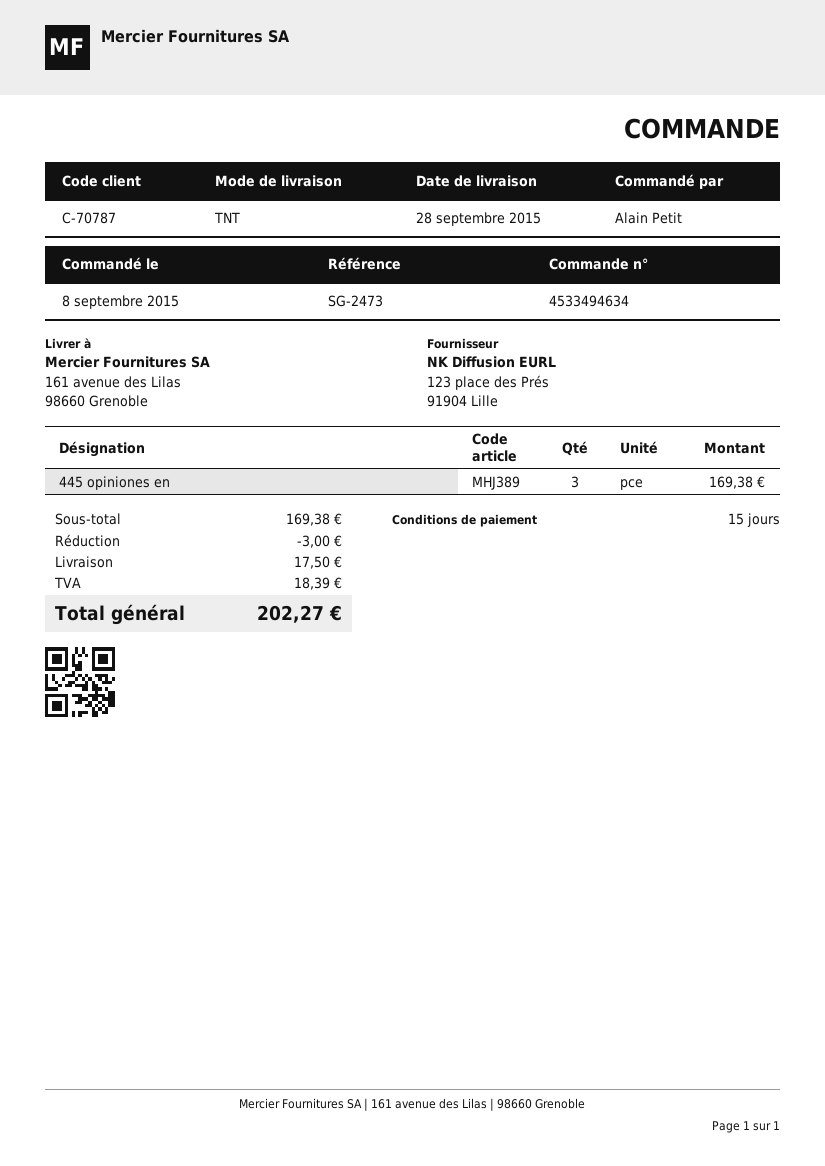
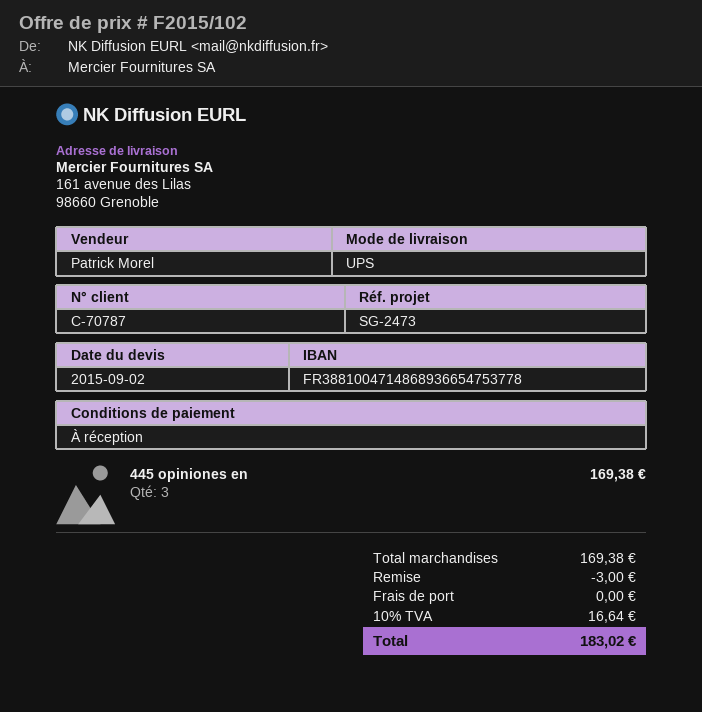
payment terms: 15 days -> on receipt
shipping method: TNT -> UPS
shipping: 17.50 -> 0.00
tax: 18.39 -> 16.64
total: 202.27 -> 183.02

